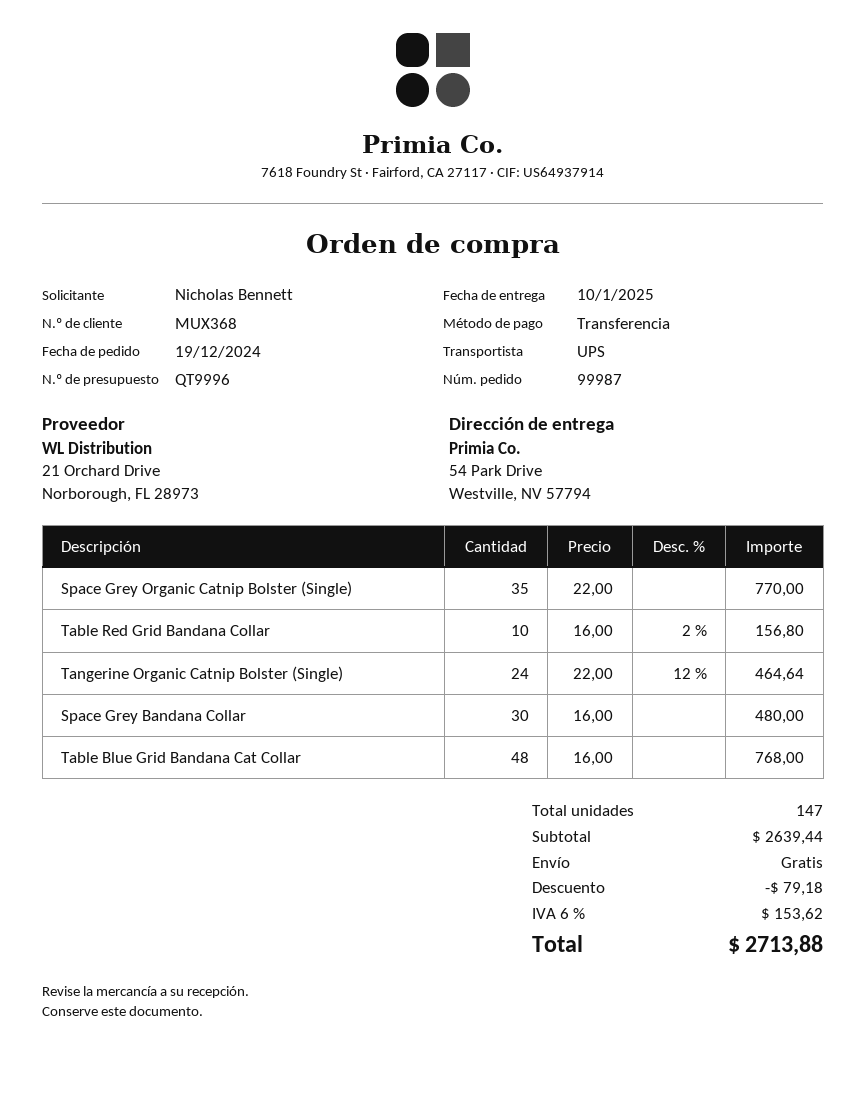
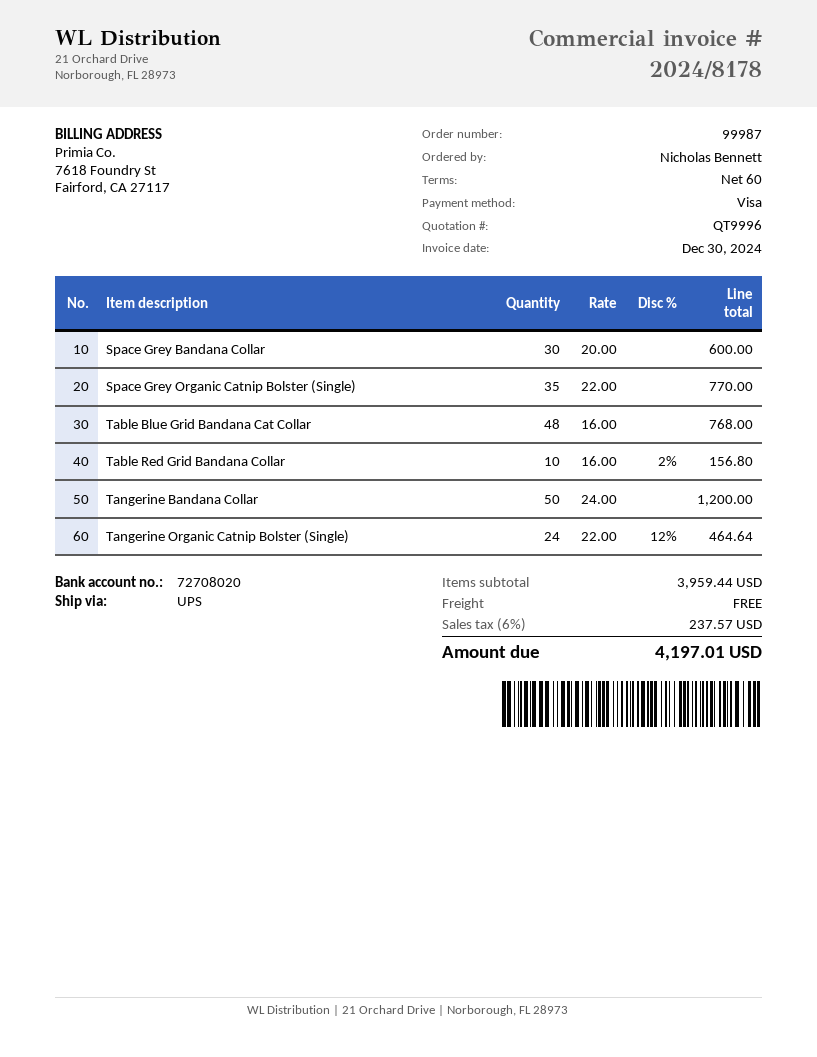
payment method: bank transfer -> Visa
Space Grey Bandana Collar: 30 x 16.00 = 480.00 -> 30 x 20.00 = 600.00
Tangerine Bandana Collar: none -> 50 x 24.00 = 1200.00
subtotal: 2639.44 -> 3959.44
discount: 79.18 -> none
tax: 6% = 153.62 -> 6% = 237.57
total: 2713.88 -> 4197.01

